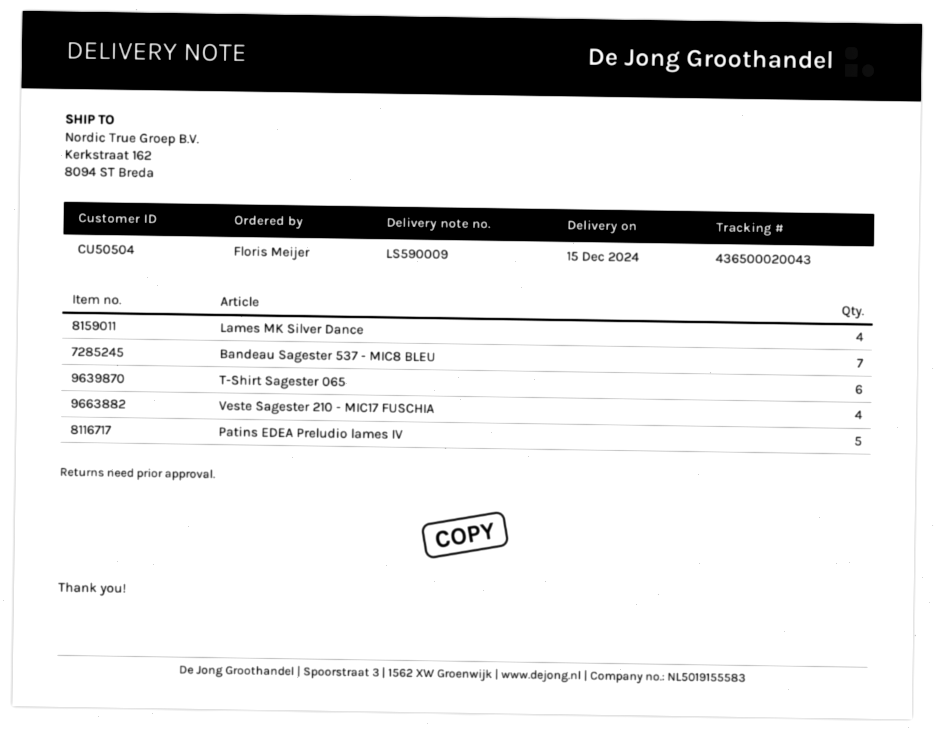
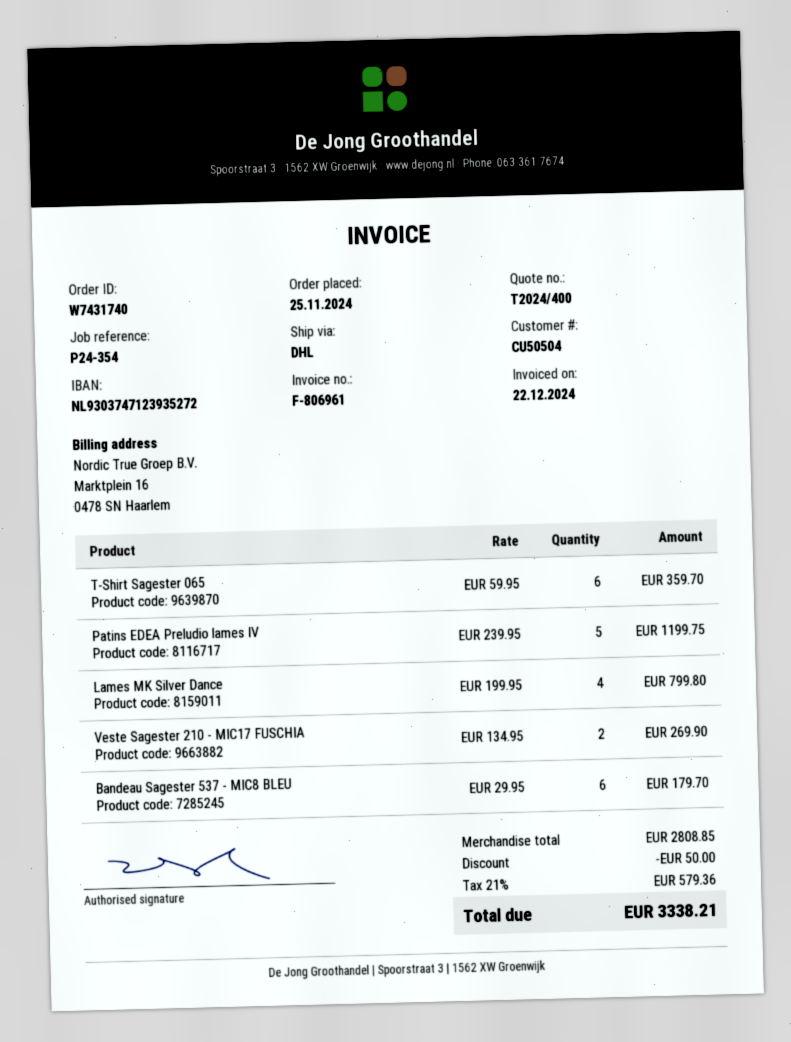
Bandeau Sagester 537 - MIC8 BLEU: 7 -> 6
Veste Sagester 210 - MIC17 FUSCHIA: 4 -> 2

